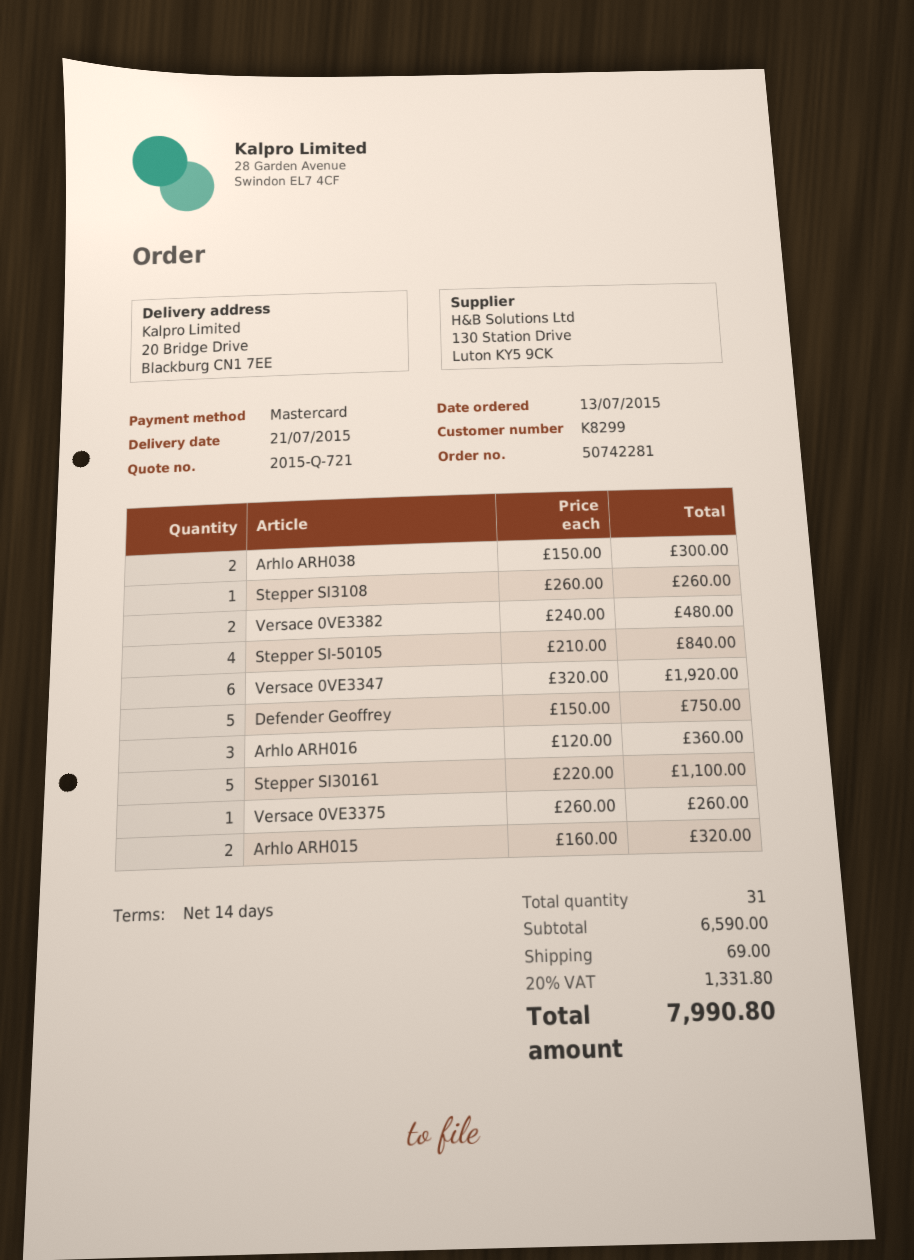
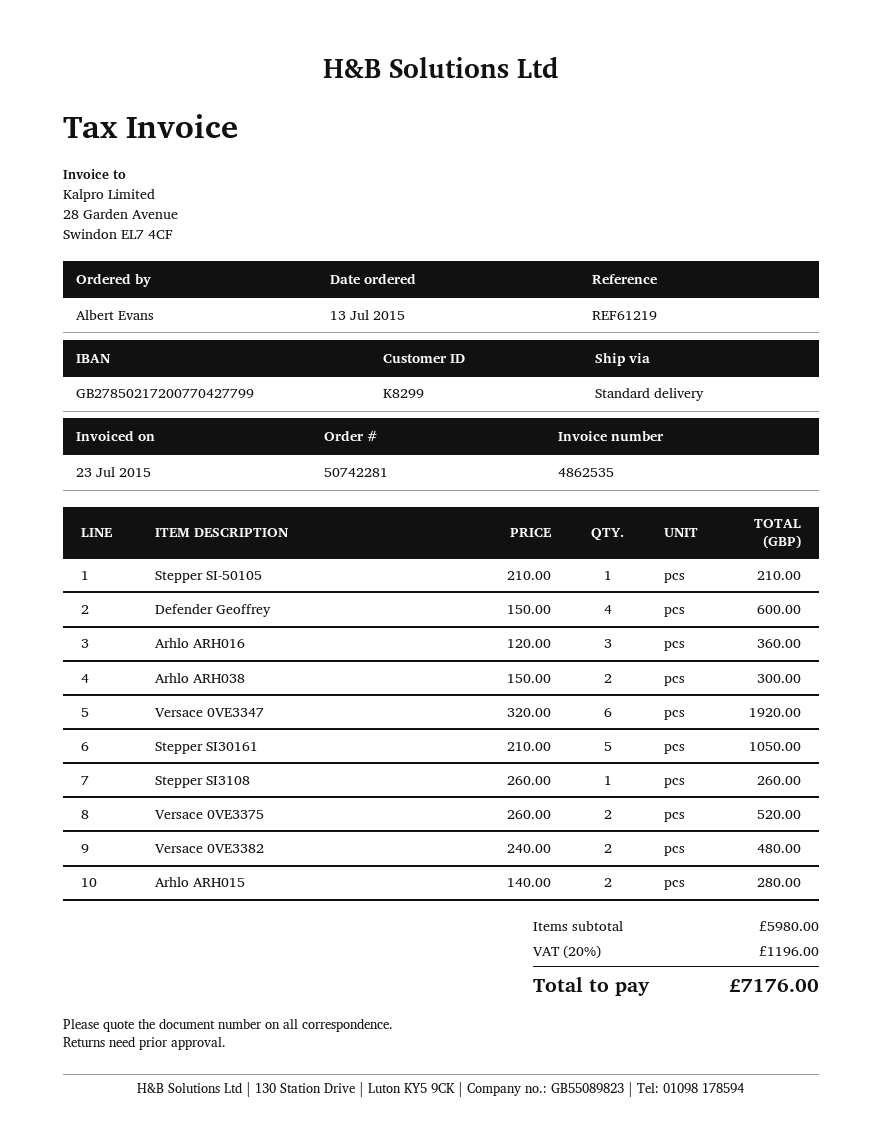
Stepper SI-50105: 4 x 210.00 = 840.00 -> 1 x 210.00 = 210.00
Defender Geoffrey: 5 x 150.00 = 750.00 -> 4 x 150.00 = 600.00
Stepper SI30161: 5 x 220.00 = 1100.00 -> 5 x 210.00 = 1050.00
Versace 0VE3375: 1 x 260.00 = 260.00 -> 2 x 260.00 = 520.00
Arhlo ARH015: 2 x 160.00 = 320.00 -> 2 x 140.00 = 280.00
subtotal: 6590.00 -> 5980.00
shipping: 69.00 -> none
tax: 20% = 1331.80 -> 20% = 1196.00
total: 7990.80 -> 7176.00

